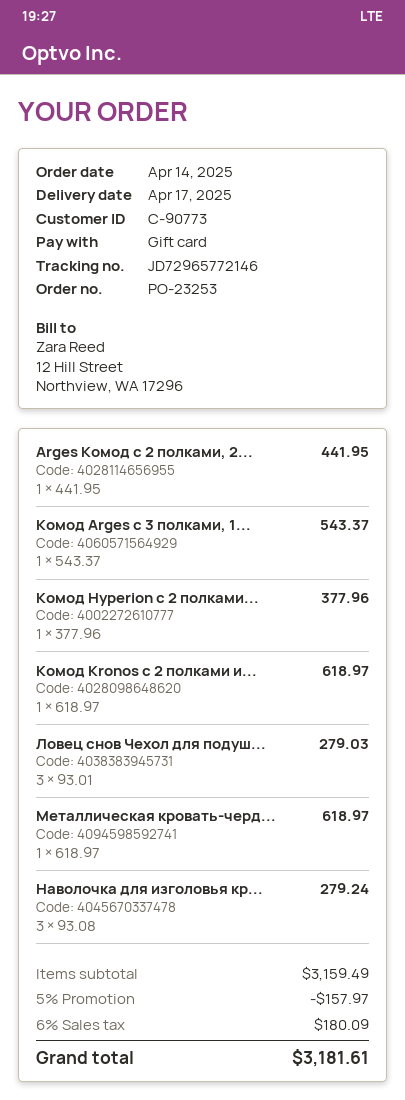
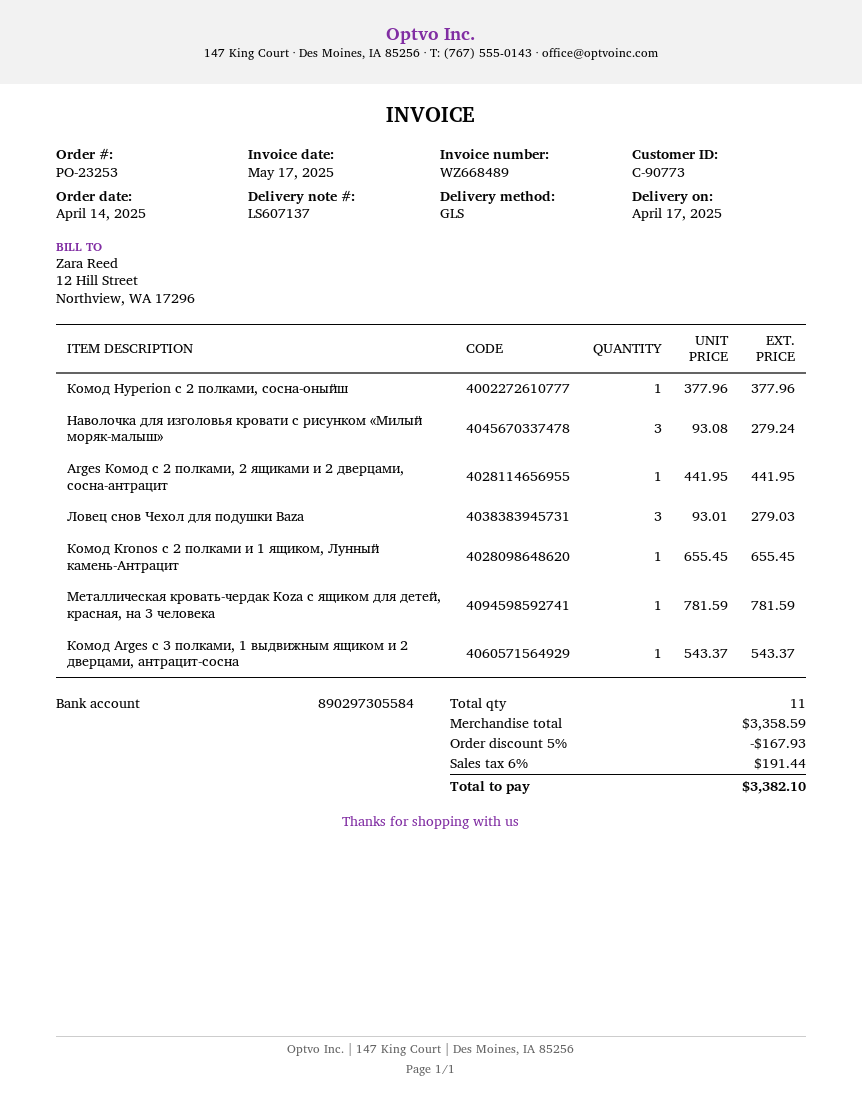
Комод Kronos с 2 полками и...: 1 x 618.97 = 618.97 -> 1 x 655.45 = 655.45
Металлическая кровать-черд...: 1 x 618.97 = 618.97 -> 1 x 781.59 = 781.59
subtotal: 3159.49 -> 3358.59
discount: 5% = 157.97 -> 5% = 167.93
tax: 6% = 180.09 -> 6% = 191.44
total: 3181.61 -> 3382.10

